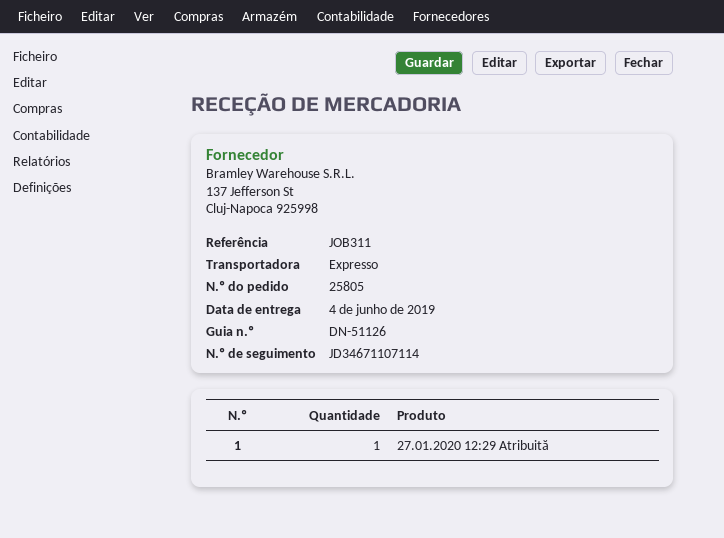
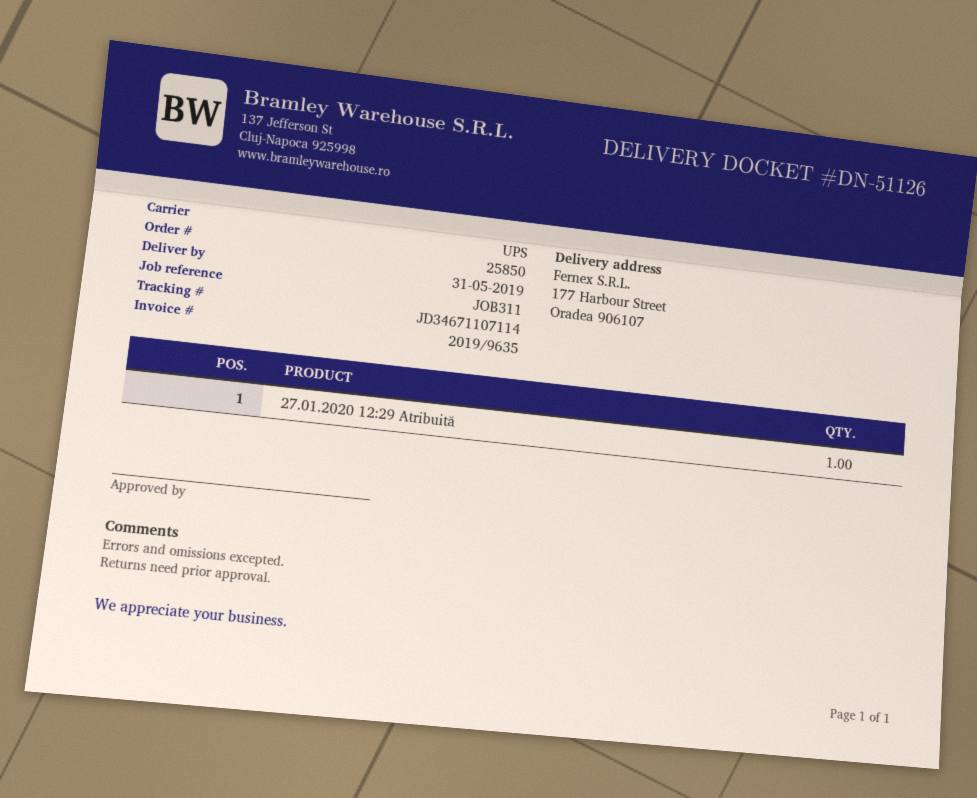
order number: 25805 -> 25850
delivery date: 2019-06-04 -> 2019-05-31
shipping method: express -> UPS

